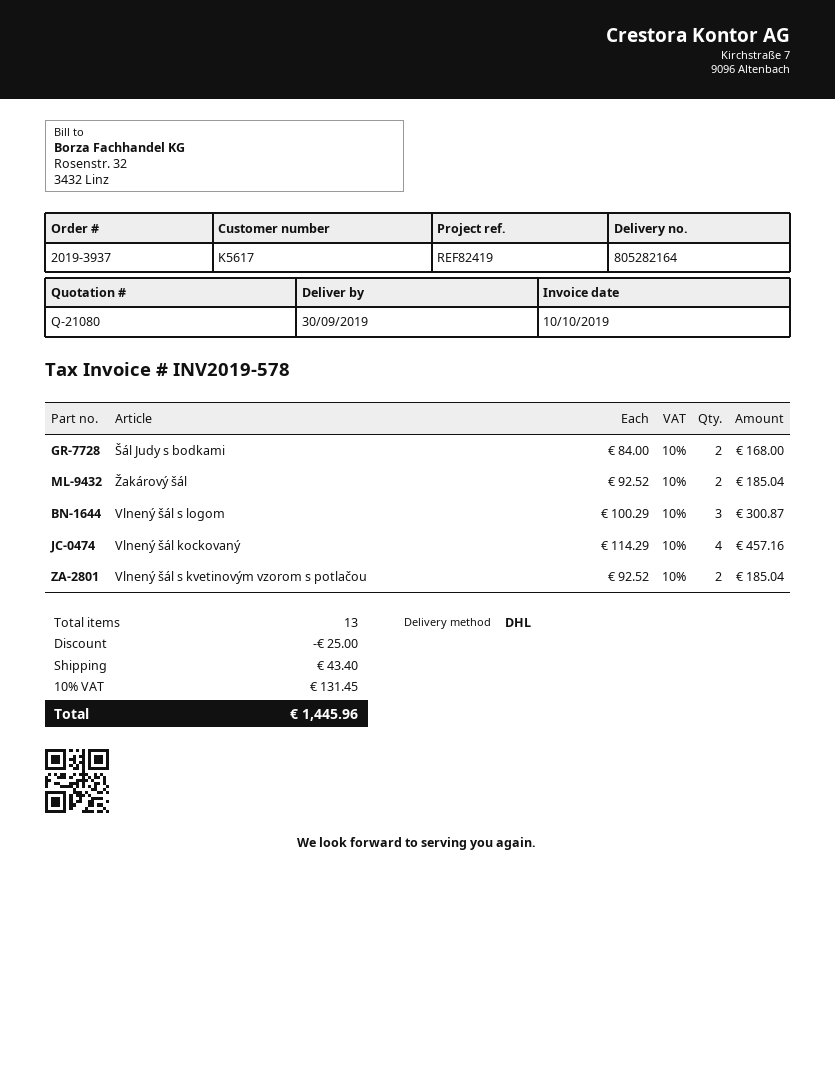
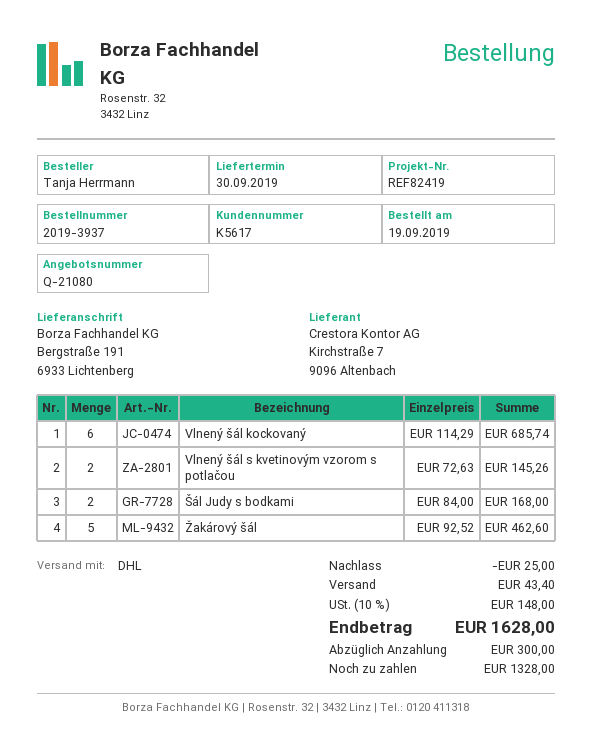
Žakárový šál: 2 x 92.52 = 185.04 -> 5 x 92.52 = 462.60
Vlnený šál s logom: 3 x 100.29 = 300.87 -> none
Vlnený šál kockovaný: 4 x 114.29 = 457.16 -> 6 x 114.29 = 685.74
Vlnený šál s kvetinovým vzorom s potlačou: 2 x 92.52 = 185.04 -> 2 x 72.63 = 145.26
tax: 10% = 131.45 -> 10% = 148.00
total: 1445.96 -> 1628.00

